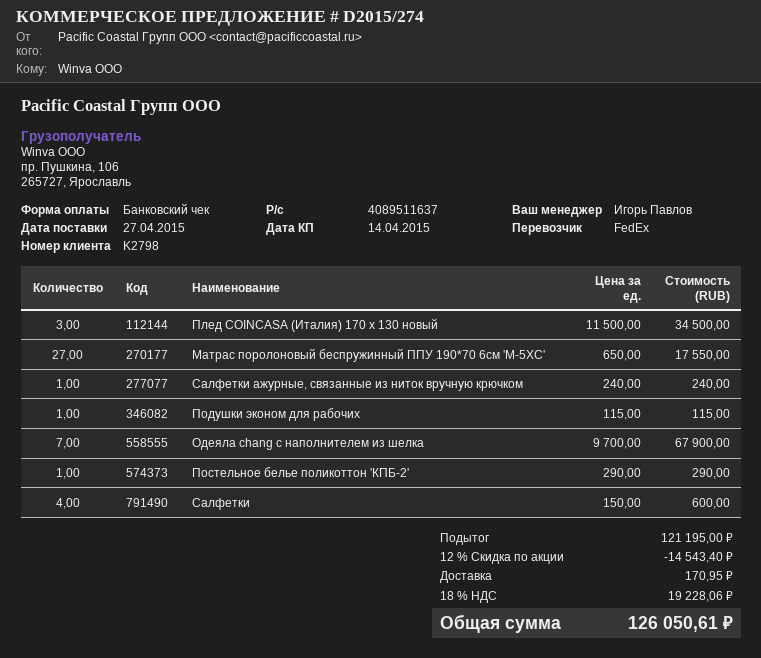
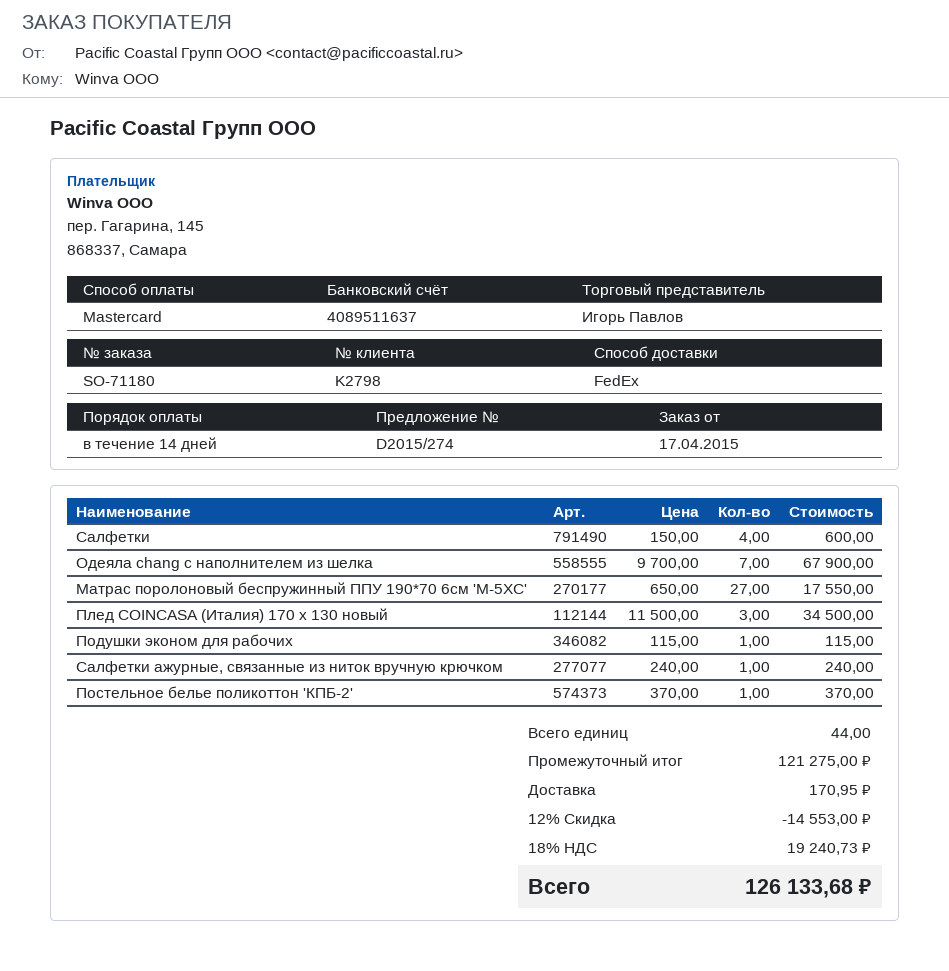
payment method: cheque -> Mastercard
Постельное белье поликоттон 'КПБ-2': 1 x 290.00 = 290.00 -> 1 x 370.00 = 370.00
subtotal: 121195.00 -> 121275.00
discount: 12% = 14543.40 -> 12% = 14553.00
tax: 18% = 19228.06 -> 18% = 19240.73
total: 126050.61 -> 126133.68

